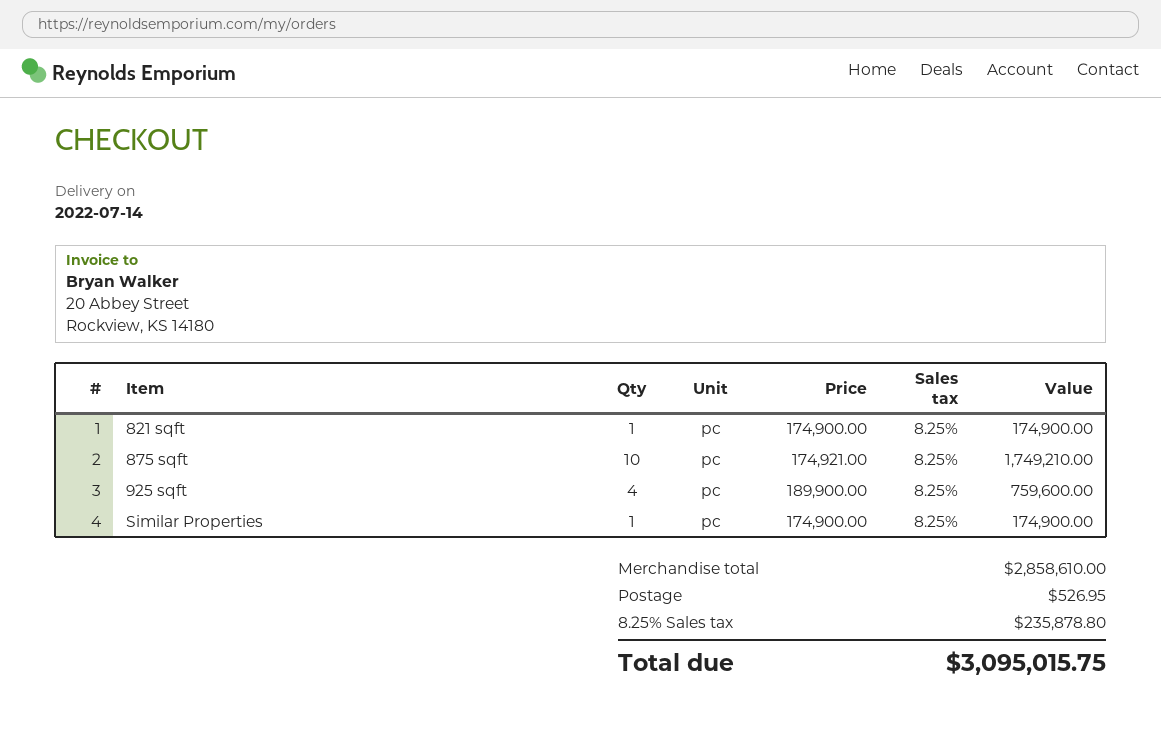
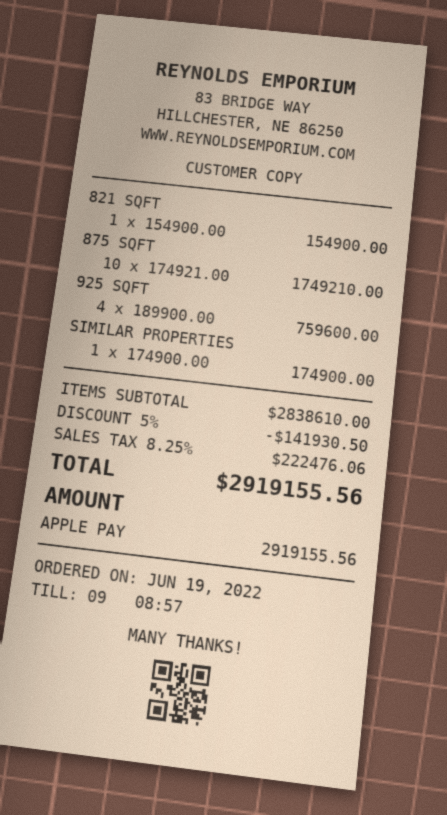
821 sqft: 1 x 174900.00 = 174900.00 -> 1 x 154900.00 = 154900.00
subtotal: 2858610.00 -> 2838610.00
discount: none -> 5% = 141930.50
shipping: 526.95 -> none
tax: 8.25% = 235878.80 -> 8.25% = 222476.06
total: 3095015.75 -> 2919155.56

